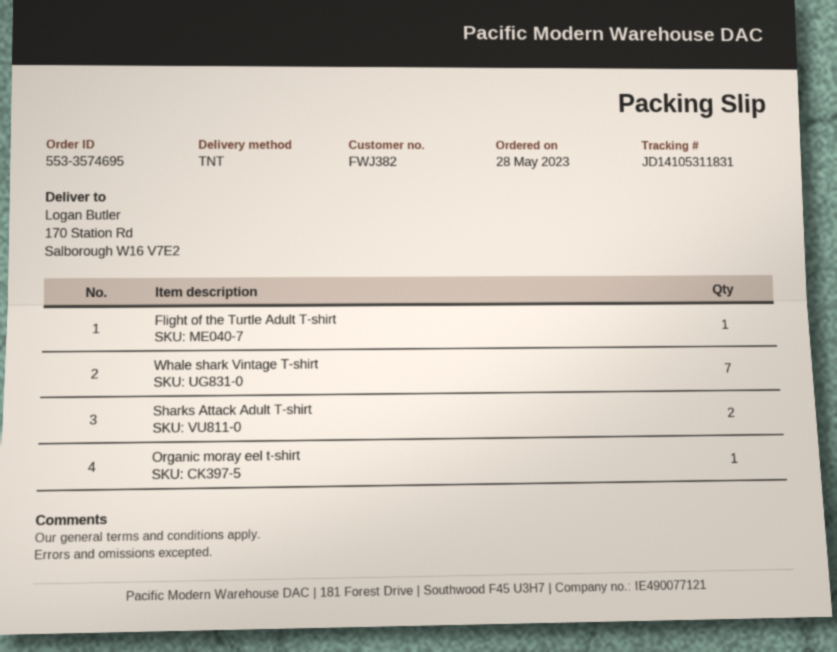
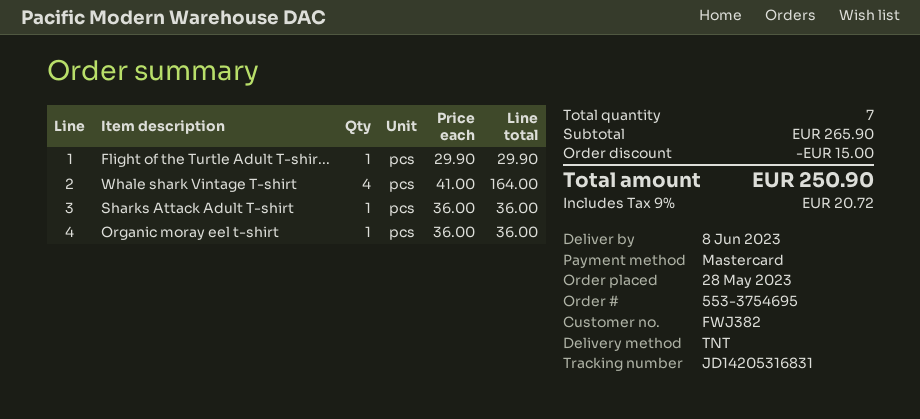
order number: 553-3574695 -> 553-3754695
tracking number: JD14105311831 -> JD14205316831
Whale shark Vintage T-shirt: 7 -> 4
Sharks Attack Adult T-shirt: 2 -> 1

